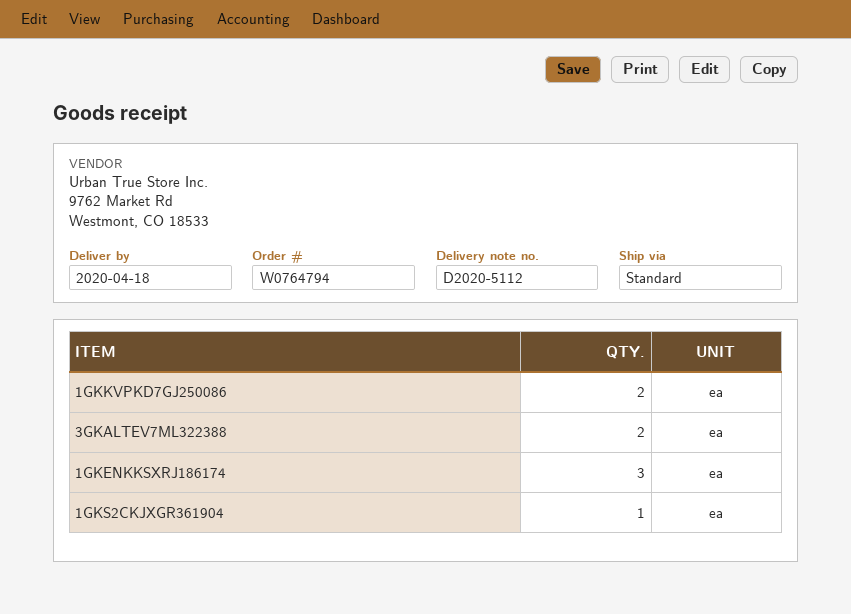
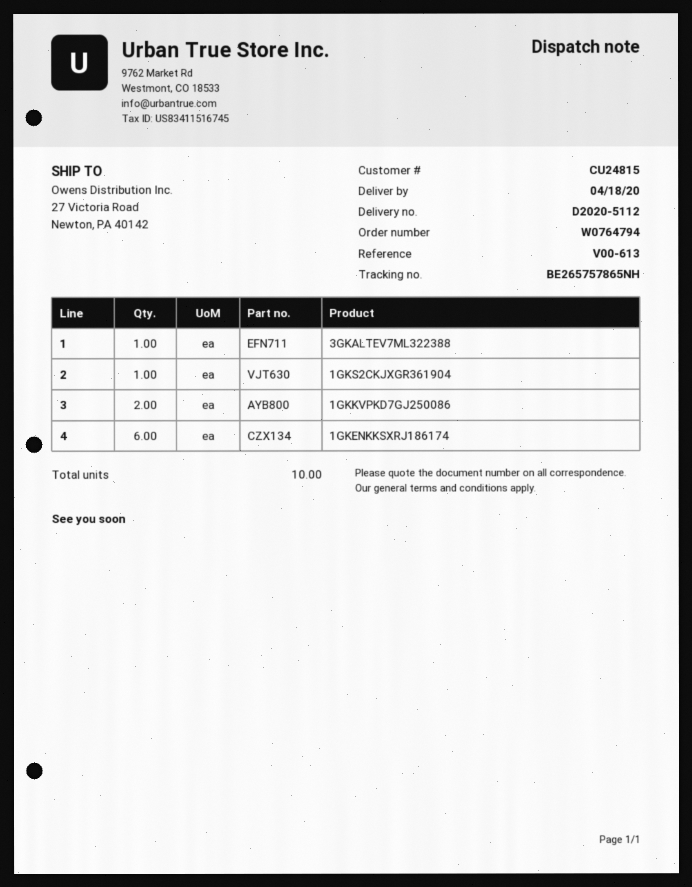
3GKALTEV7ML322388: 2 -> 1
1GKENKKSXRJ186174: 3 -> 6

